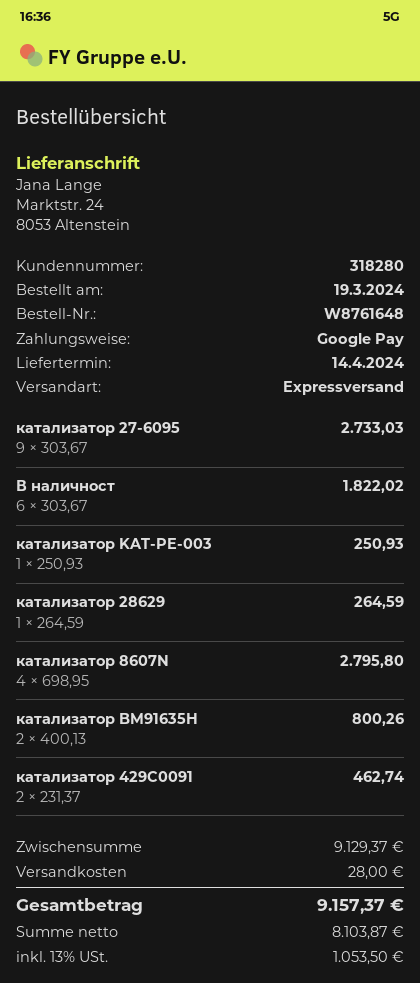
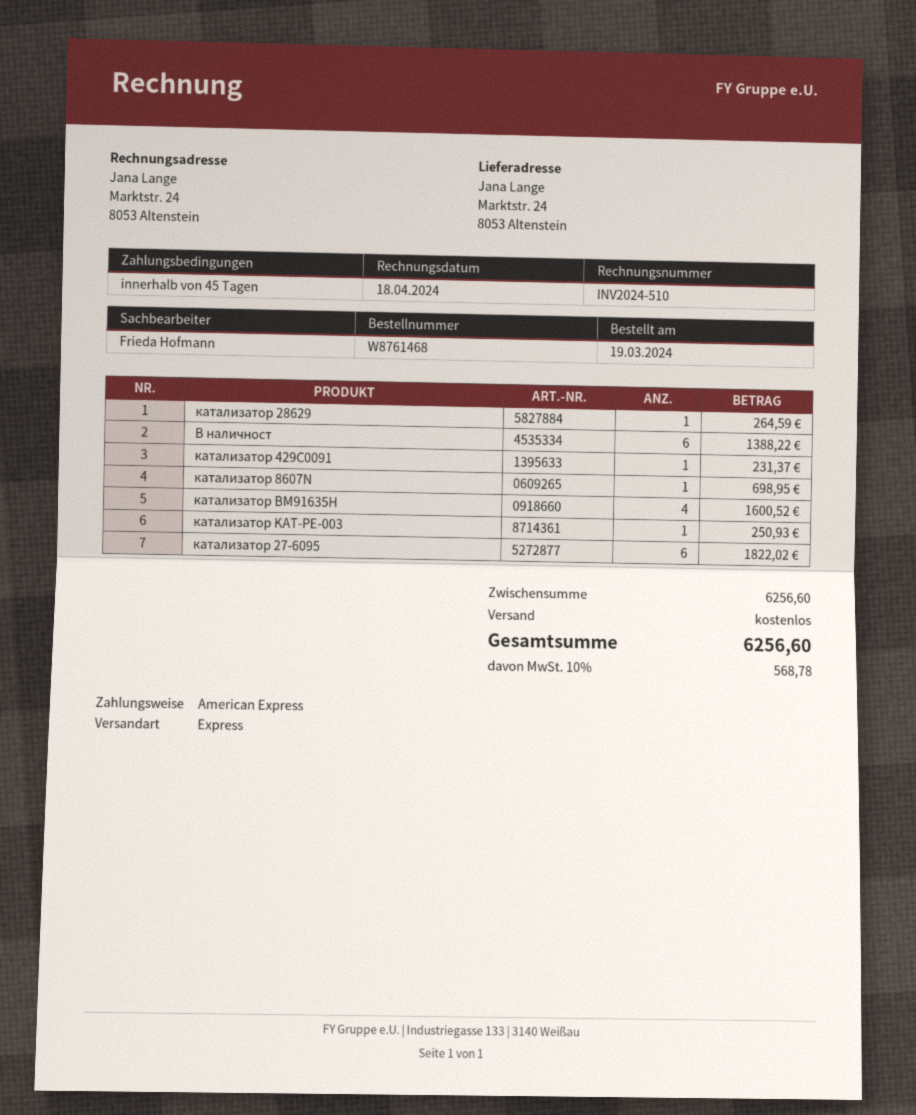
order number: W8761648 -> W8761468
payment method: Google Pay -> American Express
катализатор 27-6095: 9 for 2733.03 -> 6 for 1822.02
В наличност: 6 for 1822.02 -> 6 for 1388.22
катализатор 8607N: 4 for 2795.80 -> 1 for 698.95
катализатор BM91635H: 2 for 800.26 -> 4 for 1600.52
катализатор 429C0091: 2 for 462.74 -> 1 for 231.37
subtotal: 9129.37 -> 6256.60
shipping: 28.00 -> 0.00
tax: 13% = 1053.50 -> 10% = 568.78
total: 9157.37 -> 6256.60

